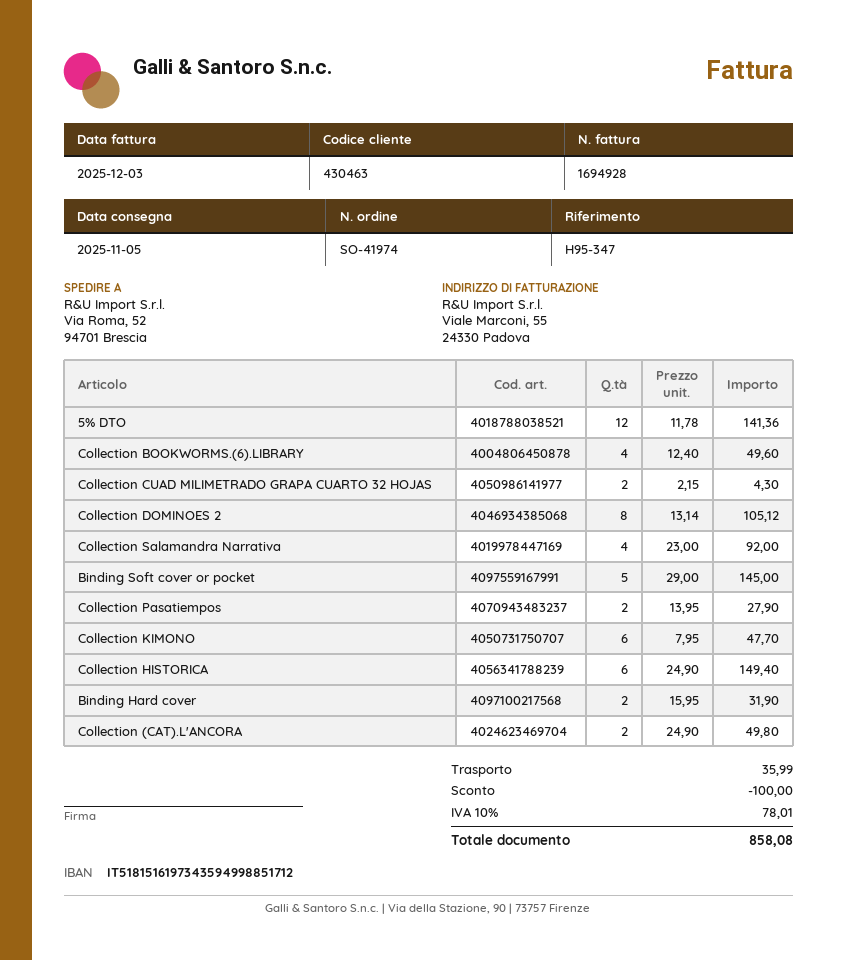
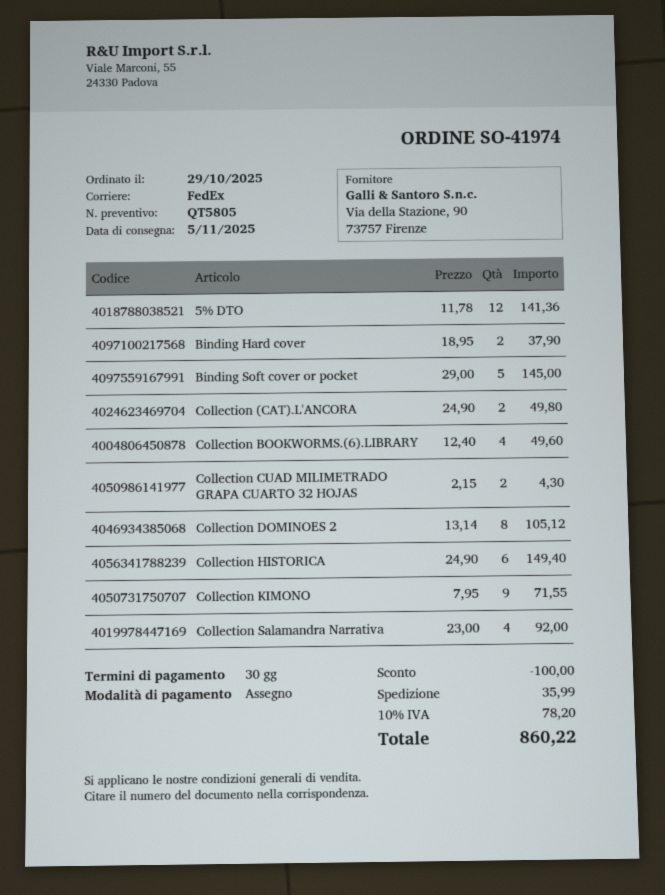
Collection Pasatiempos: 2 x 13.95 = 27.90 -> none
Collection KIMONO: 6 x 7.95 = 47.70 -> 9 x 7.95 = 71.55
Binding Hard cover: 2 x 15.95 = 31.90 -> 2 x 18.95 = 37.90
tax: 10% = 78.01 -> 10% = 78.20
total: 858.08 -> 860.22

